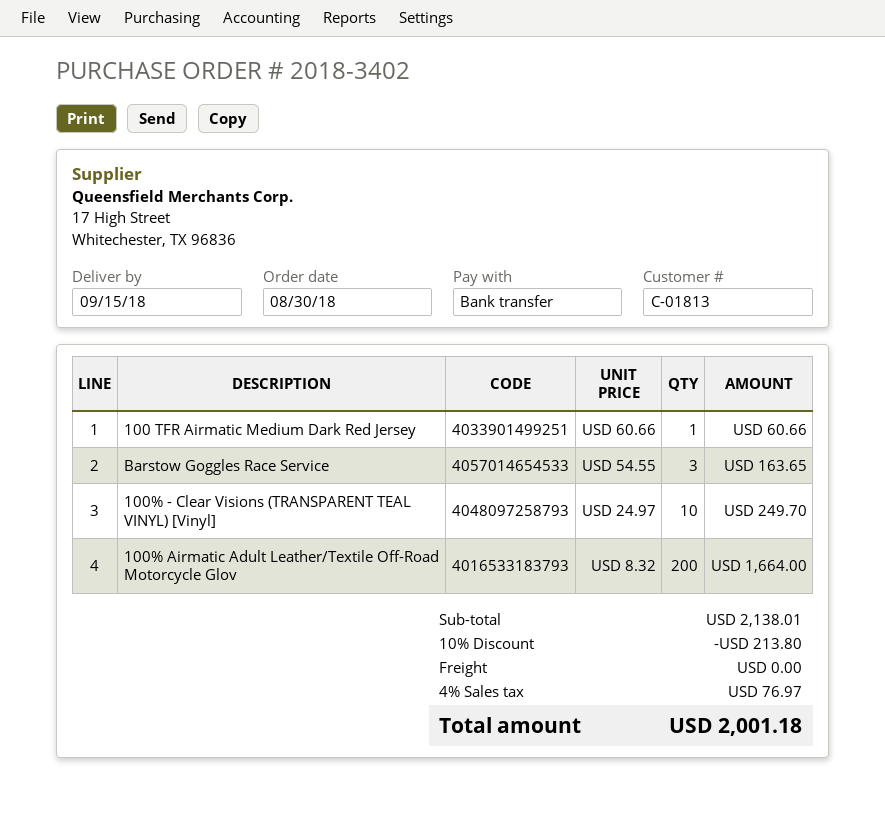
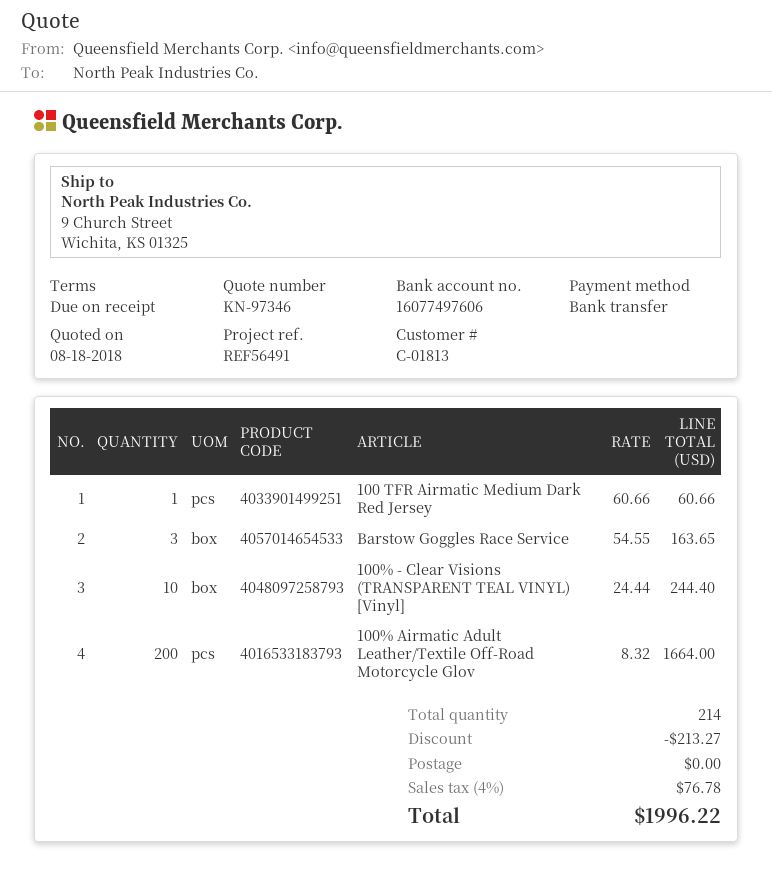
100% - Clear Visions (TRANSPARENT TEAL VINYL) [Vinyl]: 10 x 24.97 = 249.70 -> 10 x 24.44 = 244.40
discount: 213.80 -> 213.27
tax: 4% = 76.97 -> 4% = 76.78
total: 2001.18 -> 1996.22

